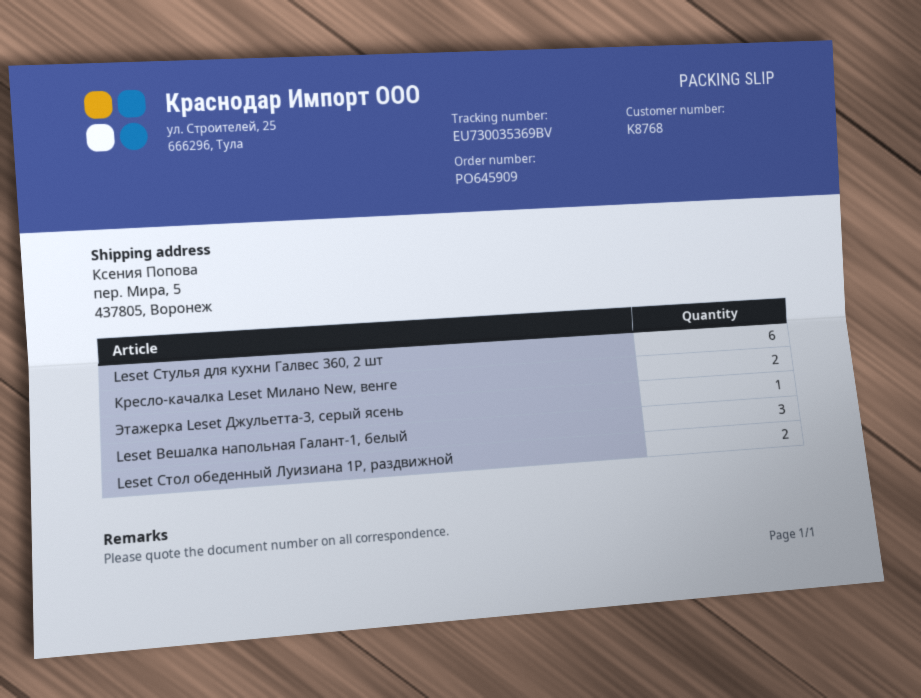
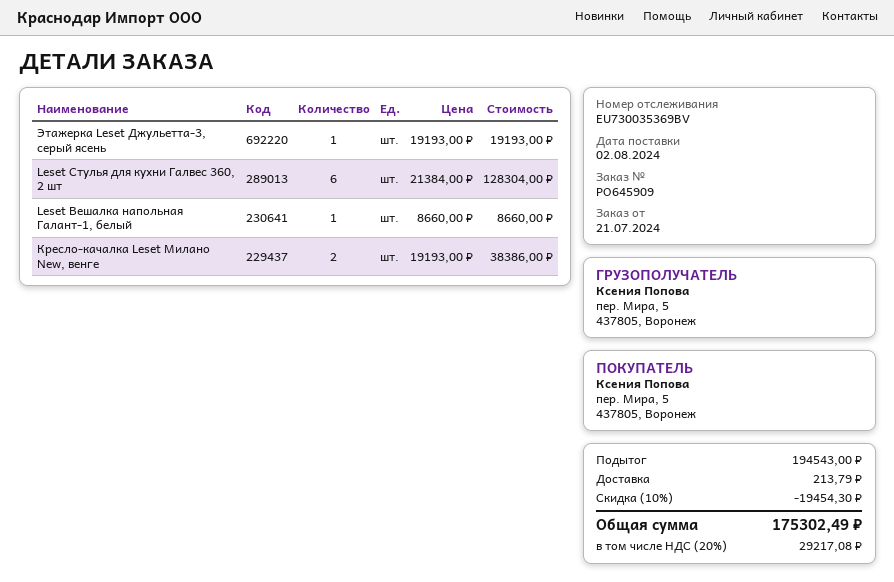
Leset Вешалка напольная Галант-1, белый: 3 -> 1
Leset Стол обеденный Луизиана 1Р, раздвижной: 2 -> none

